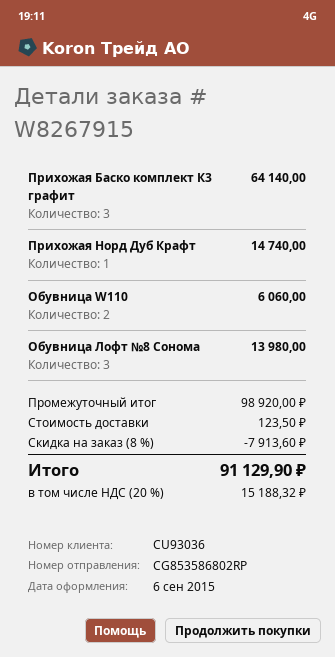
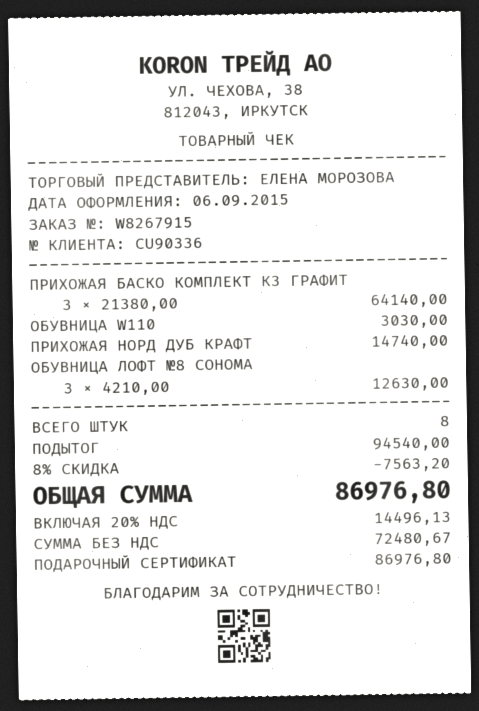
customer number: CU93036 -> CU90336
Обувница W110: 2 for 6060.00 -> 1 for 3030.00
Обувница Лофт №8 Сонома: 3 for 13980.00 -> 3 for 12630.00
subtotal: 98920.00 -> 94540.00
discount: 8% = 7913.60 -> 8% = 7563.20
shipping: 123.50 -> none
tax: 20% = 15188.32 -> 20% = 14496.13
total: 91129.90 -> 86976.80

